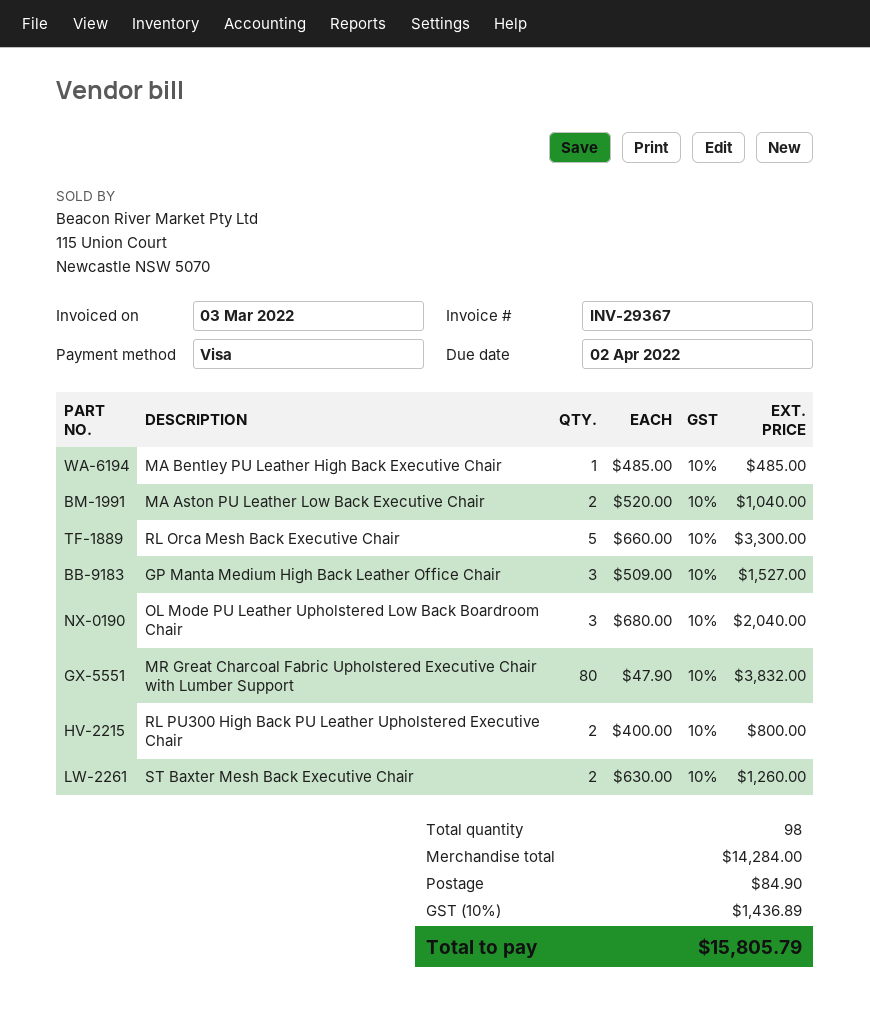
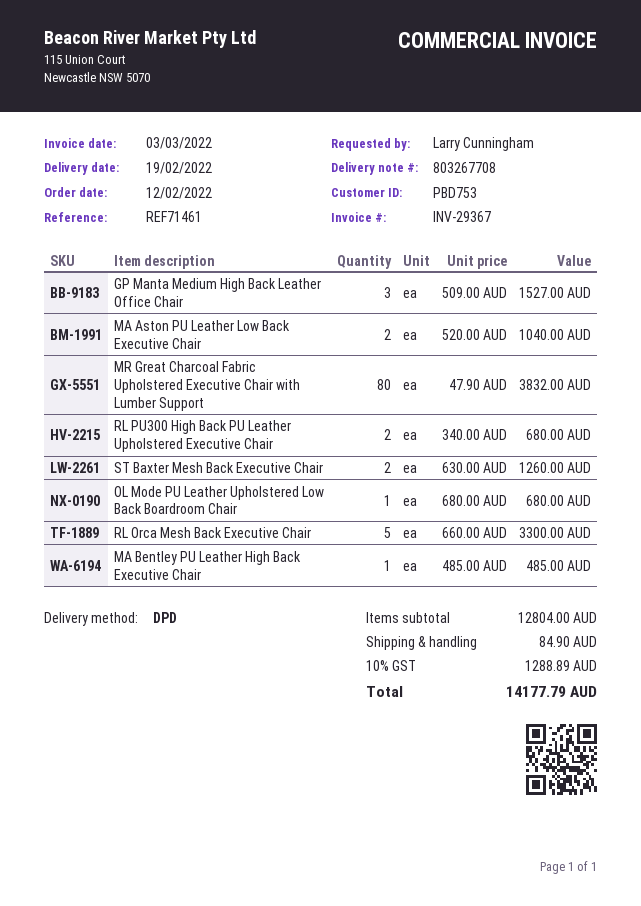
OL Mode PU Leather Upholstered Low Back Boardroom Chair: 3 x 680.00 = 2040.00 -> 1 x 680.00 = 680.00
RL PU300 High Back PU Leather Upholstered Executive Chair: 2 x 400.00 = 800.00 -> 2 x 340.00 = 680.00
subtotal: 14284.00 -> 12804.00
tax: 10% = 1436.89 -> 10% = 1288.89
total: 15805.79 -> 14177.79

